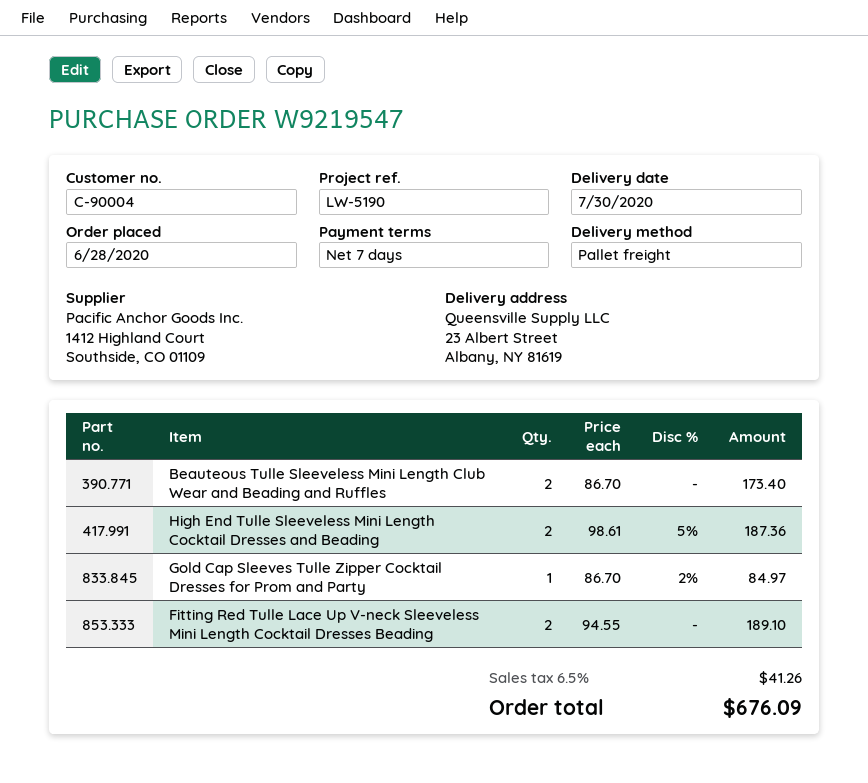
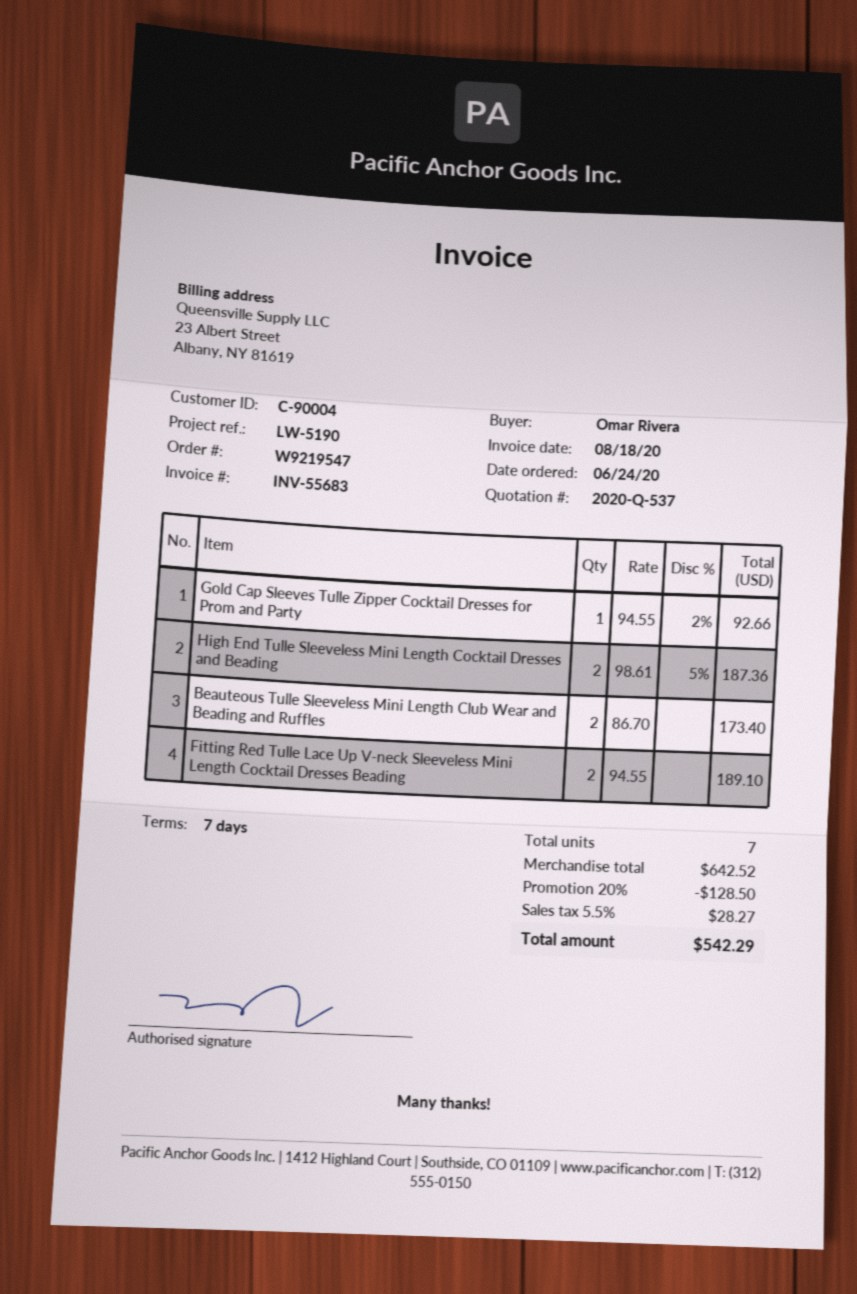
order date: 2020-06-28 -> 2020-06-24
Gold Cap Sleeves Tulle Zipper Cocktail Dresses for Prom and Party: 1 x 86.70 - 2% = 84.97 -> 1 x 94.55 - 2% = 92.66
discount: none -> 20% = 128.50
tax: 6.5% = 41.26 -> 5.5% = 28.27
total: 676.09 -> 542.29

